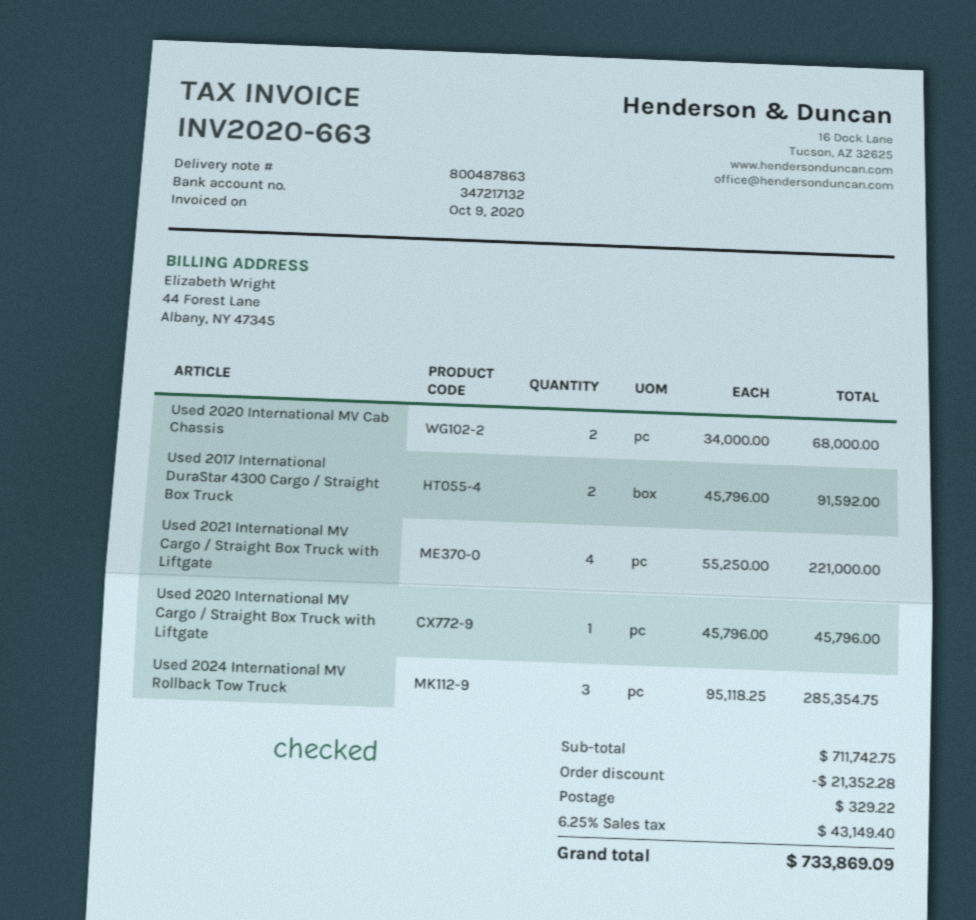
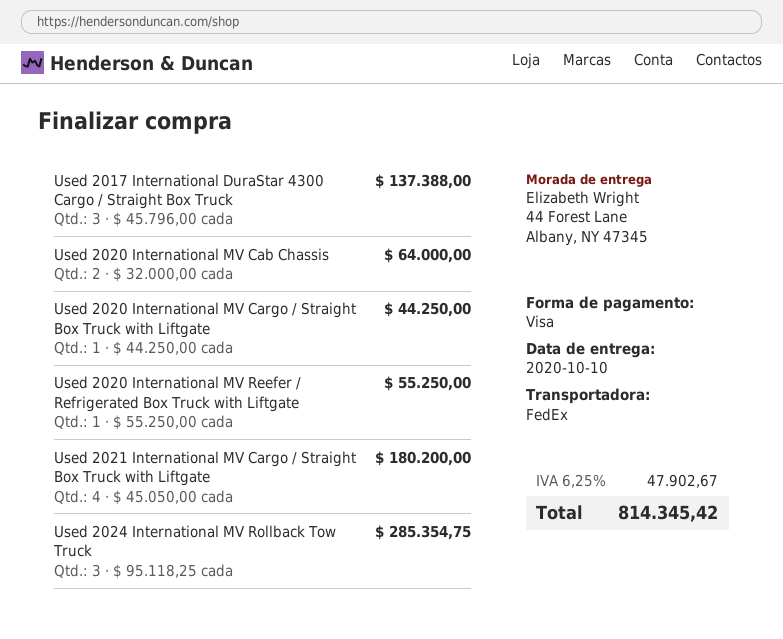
Used 2020 International MV Cab Chassis: 2 x 34000.00 = 68000.00 -> 2 x 32000.00 = 64000.00
Used 2017 International DuraStar 4300 Cargo / Straight Box Truck: 2 x 45796.00 = 91592.00 -> 3 x 45796.00 = 137388.00
Used 2021 International MV Cargo / Straight Box Truck with Liftgate: 4 x 55250.00 = 221000.00 -> 4 x 45050.00 = 180200.00
Used 2020 International MV Cargo / Straight Box Truck with Liftgate: 1 x 45796.00 = 45796.00 -> 1 x 44250.00 = 44250.00
Used 2020 International MV Reefer / Refrigerated Box Truck with Liftgate: none -> 1 x 55250.00 = 55250.00
discount: 21352.28 -> none
shipping: 329.22 -> none
tax: 6.25% = 43149.40 -> 6.25% = 47902.67
total: 733869.09 -> 814345.42

